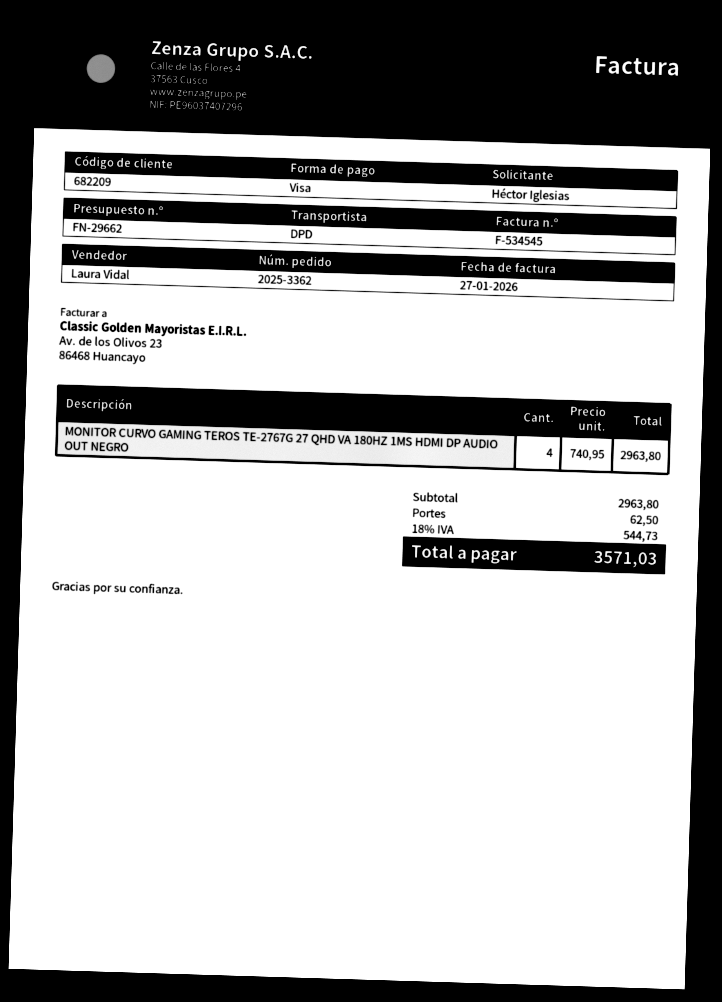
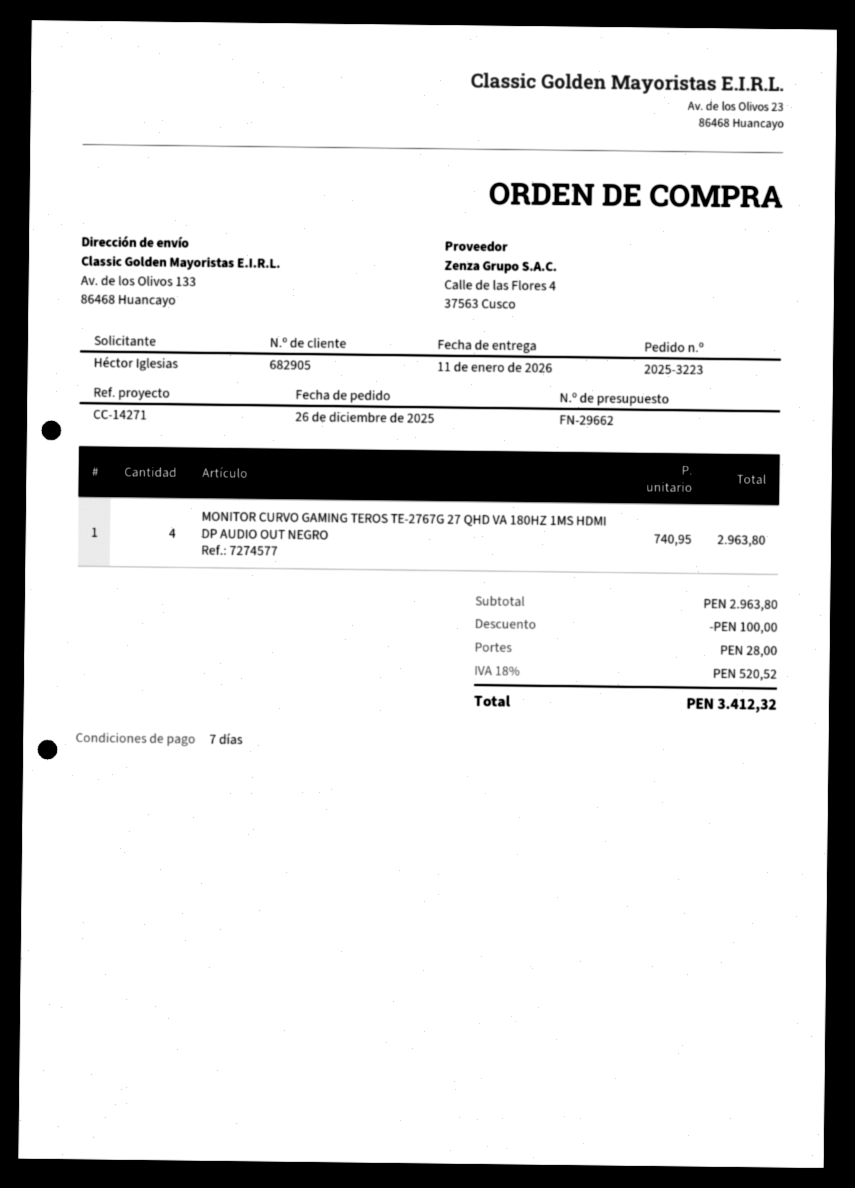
order number: 2025-3362 -> 2025-3223
customer number: 682209 -> 682905
discount: none -> 100.00
shipping: 62.50 -> 28.00
tax: 18% = 544.73 -> 18% = 520.52
total: 3571.03 -> 3412.32

